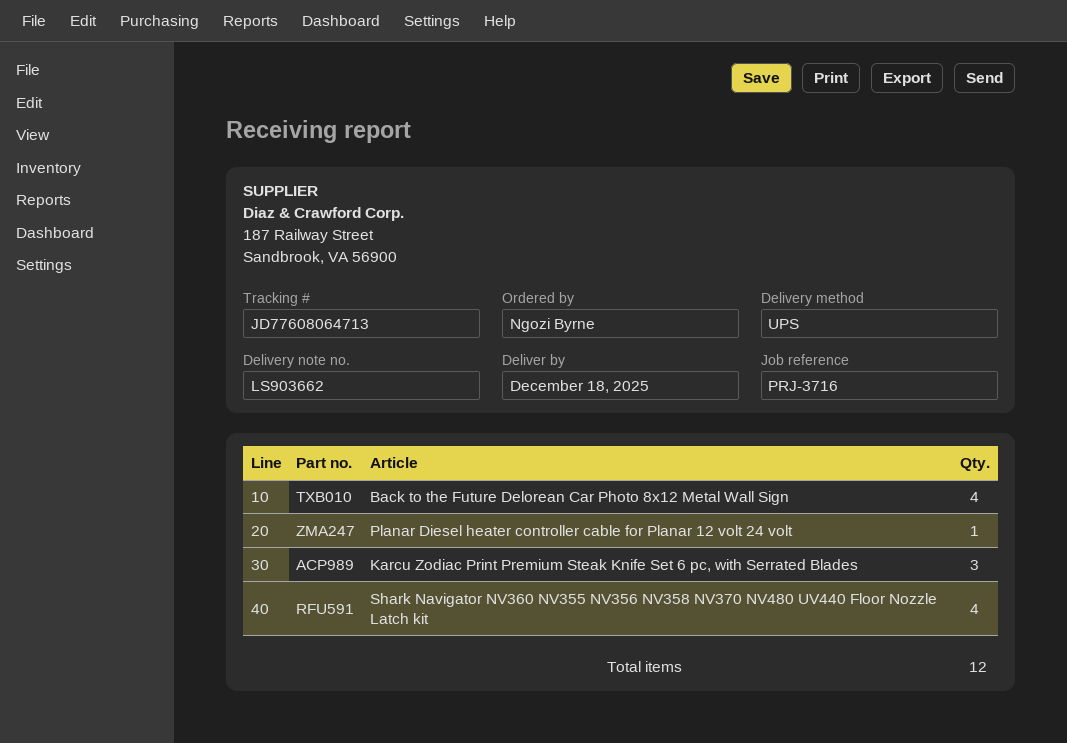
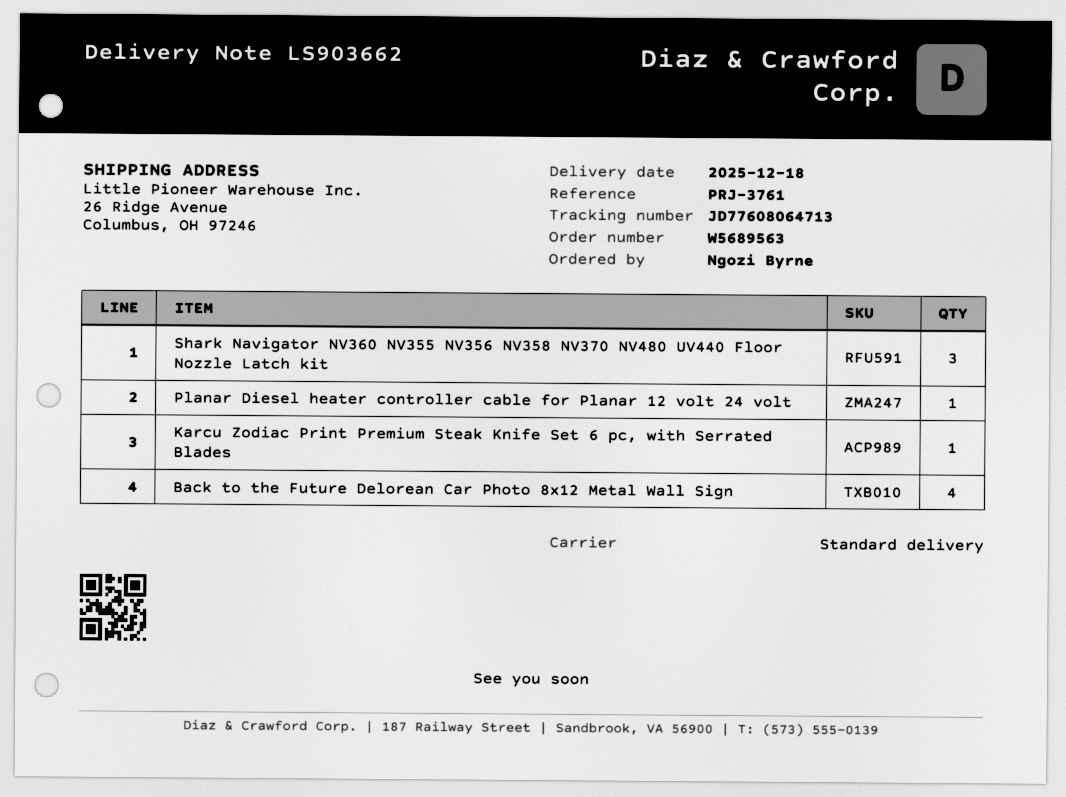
reference: PRJ-3716 -> PRJ-3761
shipping method: UPS -> standard
Karcu Zodiac Print Premium Steak Knife Set 6 pc, with Serrated Blades: 3 -> 1
Shark Navigator NV360 NV355 NV356 NV358 NV370 NV480 UV440 Floor Nozzle Latch kit: 4 -> 3

